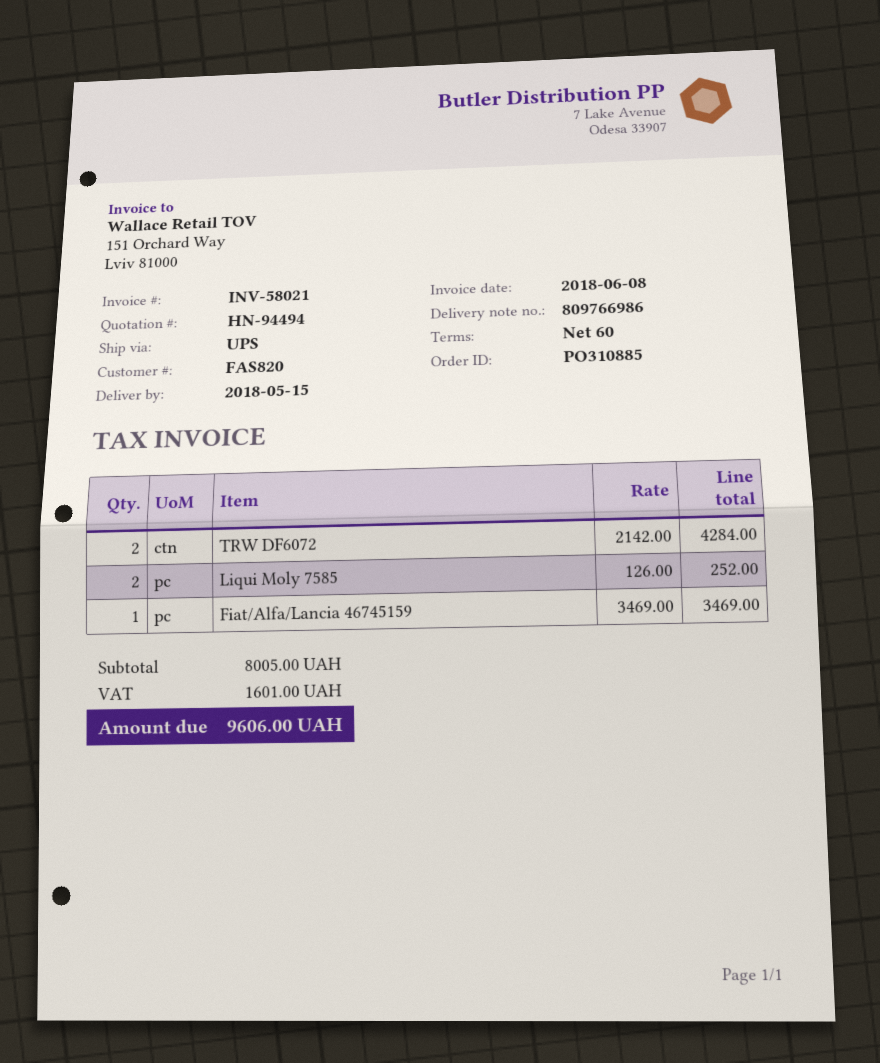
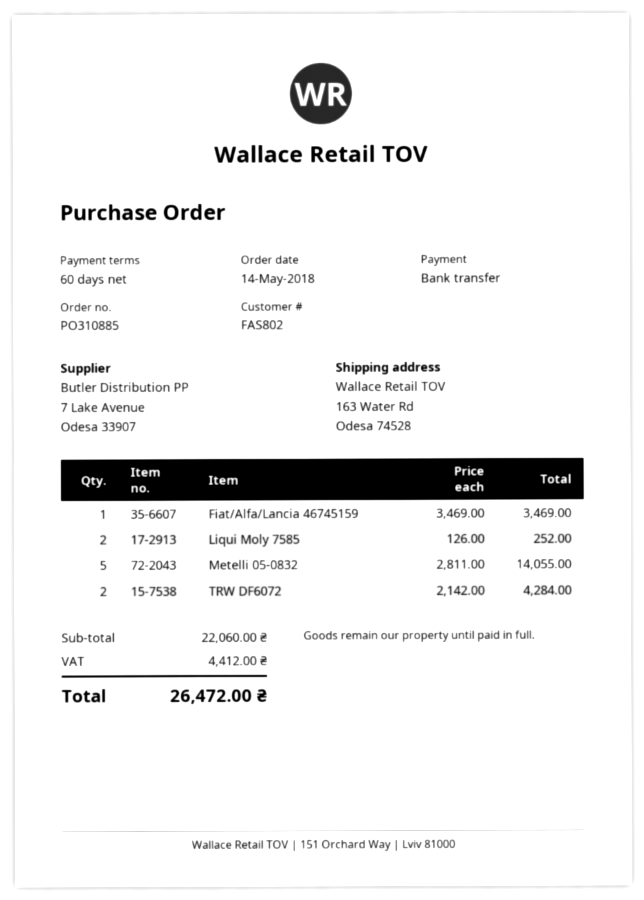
customer number: FAS820 -> FAS802
Metelli 05-0832: none -> 5 x 2811.00 = 14055.00
subtotal: 8005.00 -> 22060.00
tax: 1601.00 -> 4412.00
total: 9606.00 -> 26472.00

